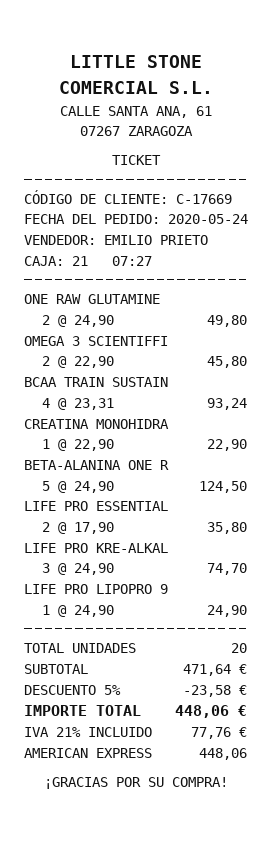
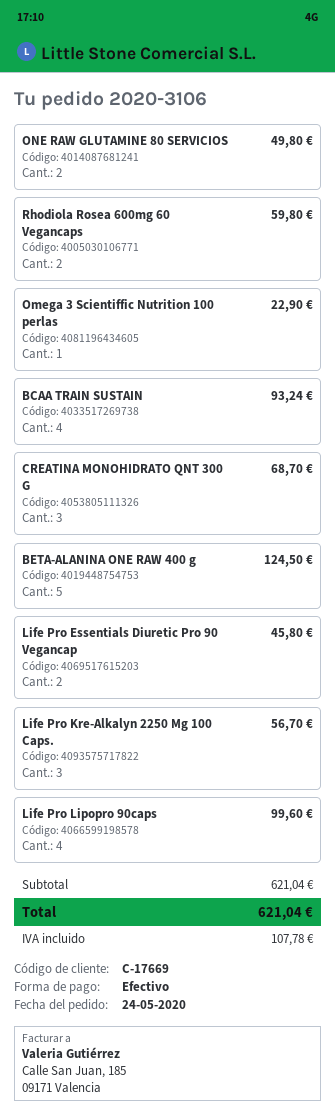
payment method: American Express -> cash
OMEGA 3 SCIENTIFFI: 2 for 45.80 -> 1 for 22.90
CREATINA MONOHIDRA: 1 for 22.90 -> 3 for 68.70
LIFE PRO ESSENTIAL: 2 for 35.80 -> 2 for 45.80
LIFE PRO KRE-ALKAL: 3 for 74.70 -> 3 for 56.70
LIFE PRO LIPOPRO 9: 1 for 24.90 -> 4 for 99.60
Rhodiola Rosea 600mg 60 Vegancaps: none -> 2 for 59.80
subtotal: 471.64 -> 621.04
discount: 5% = 23.58 -> none
tax: 77.76 -> 107.78
total: 448.06 -> 621.04

